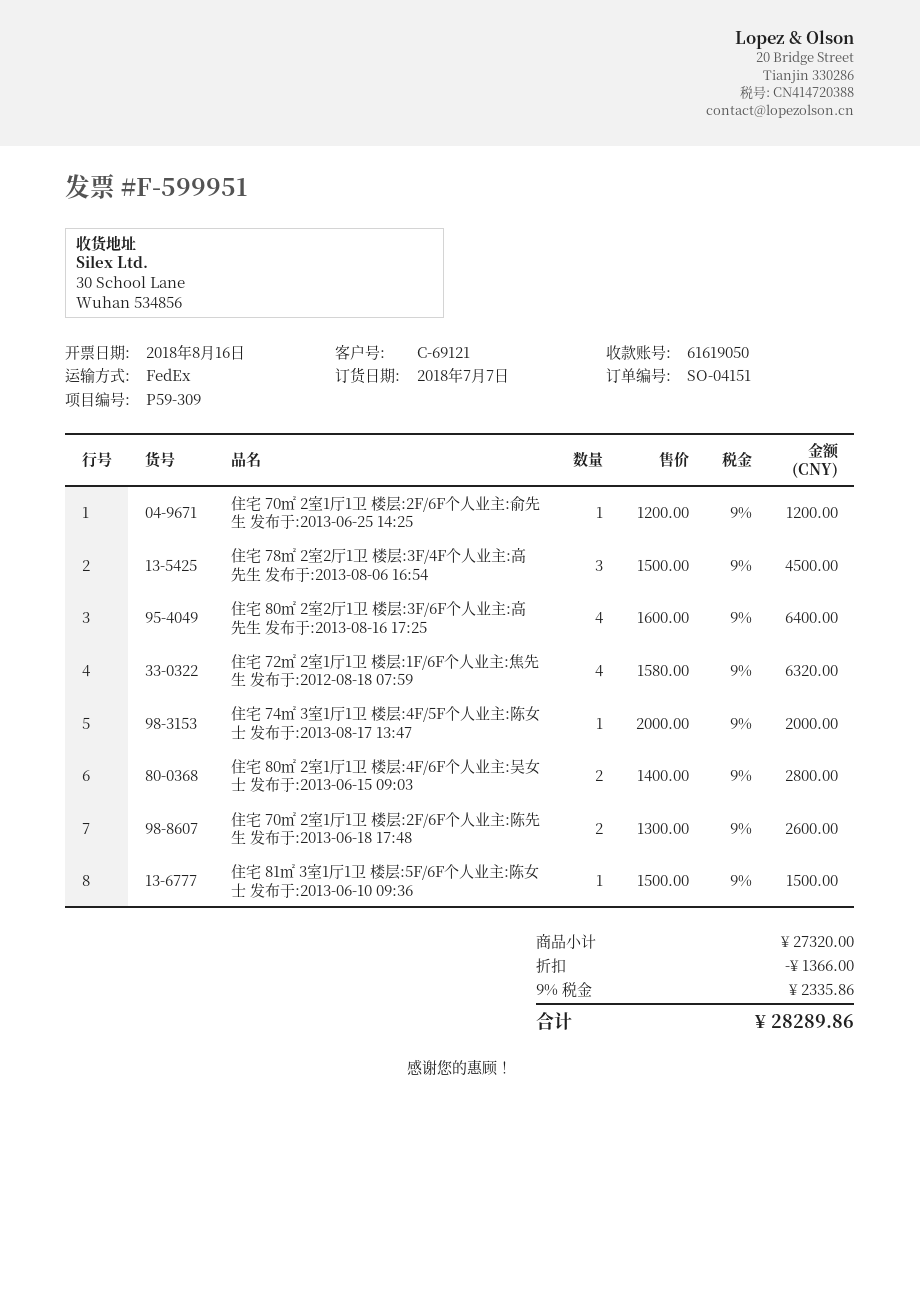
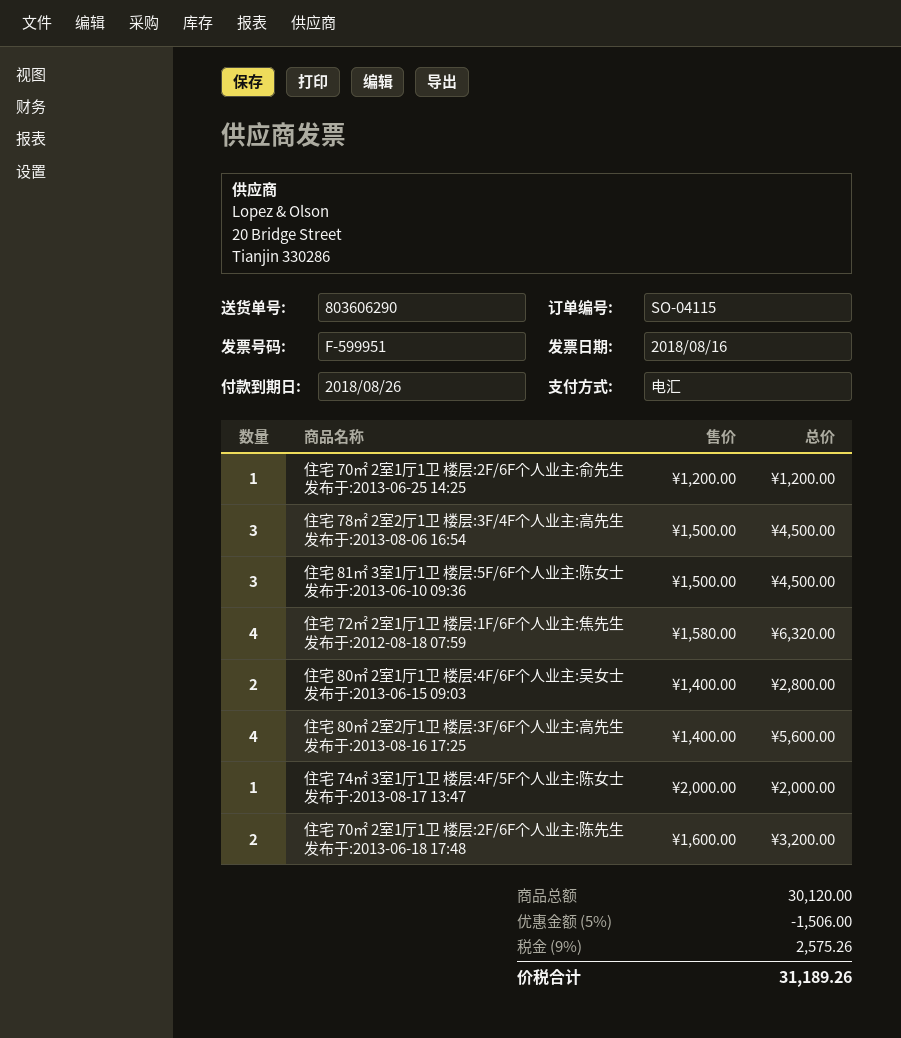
order number: SO-04151 -> SO-04115
住宅 80㎡ 2室2厅1卫 楼层:3F/6F个人业主:高先生 发布于:2013-08-16 17:25: 4 x 1600.00 = 6400.00 -> 4 x 1400.00 = 5600.00
住宅 70㎡ 2室1厅1卫 楼层:2F/6F个人业主:陈先生 发布于:2013-06-18 17:48: 2 x 1300.00 = 2600.00 -> 2 x 1600.00 = 3200.00
住宅 81㎡ 3室1厅1卫 楼层:5F/6F个人业主:陈女士 发布于:2013-06-10 09:36: 1 x 1500.00 = 1500.00 -> 3 x 1500.00 = 4500.00
subtotal: 27320.00 -> 30120.00
discount: 1366.00 -> 1506.00
tax: 9% = 2335.86 -> 9% = 2575.26
total: 28289.86 -> 31189.26

